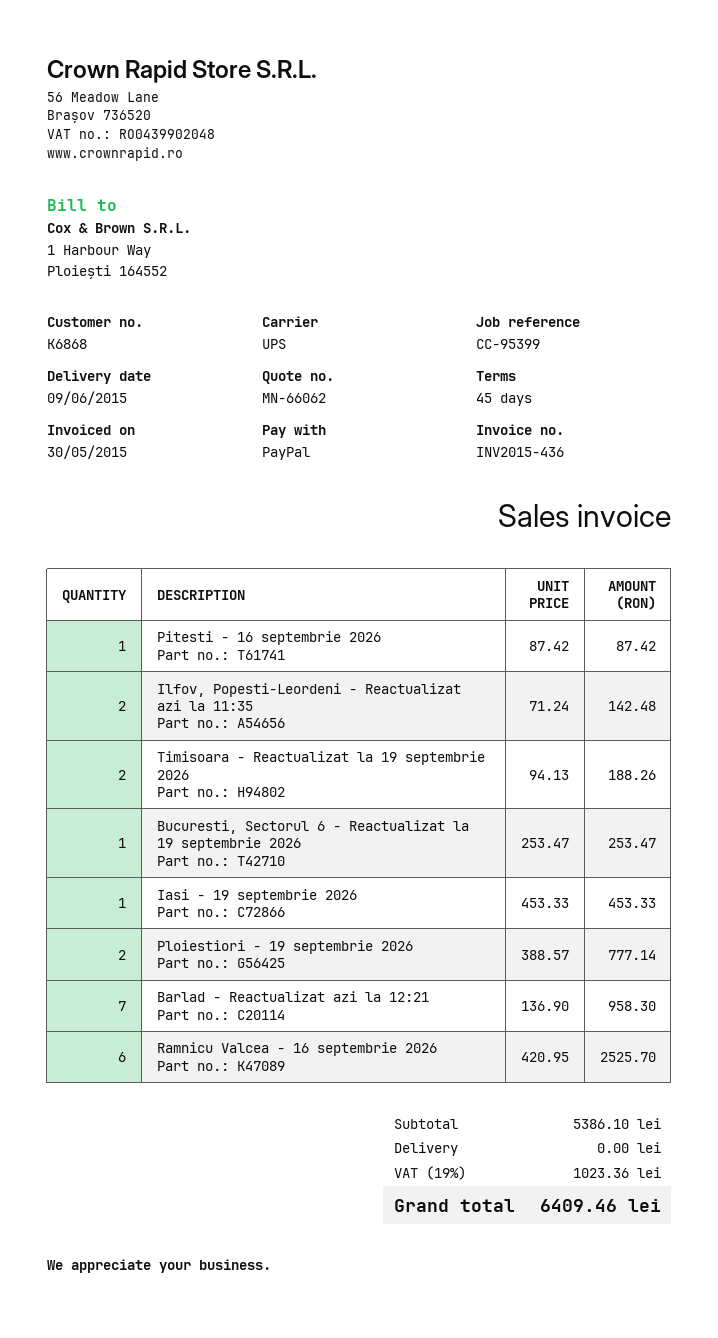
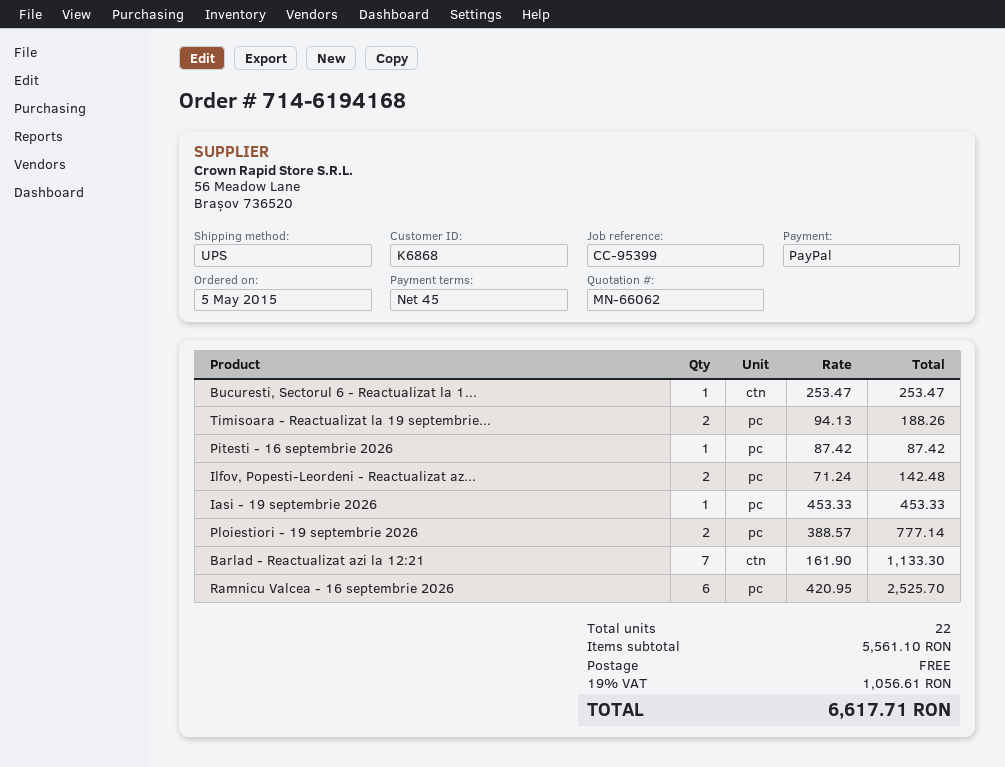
Barlad - Reactualizat azi la 12:21: 7 x 136.90 = 958.30 -> 7 x 161.90 = 1133.30
subtotal: 5386.10 -> 5561.10
tax: 19% = 1023.36 -> 19% = 1056.61
total: 6409.46 -> 6617.71

